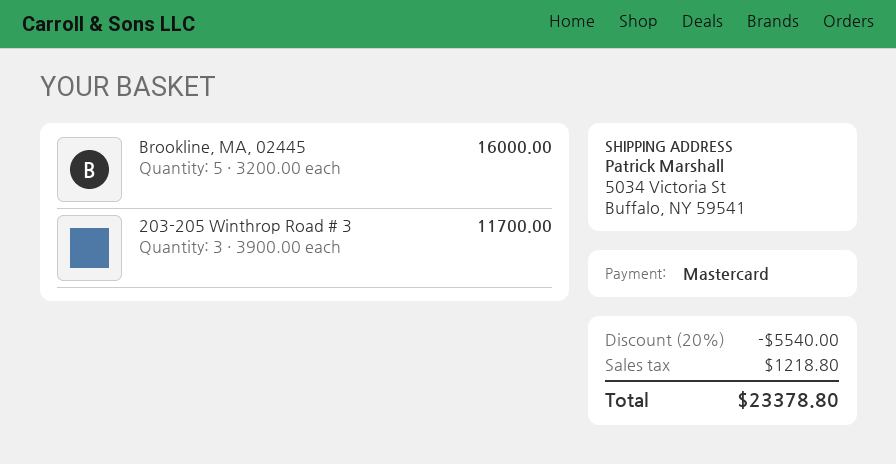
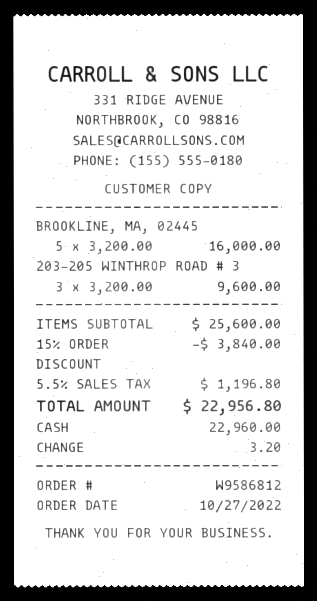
payment method: Mastercard -> cash
203-205 Winthrop Road # 3: 3 x 3900.00 = 11700.00 -> 3 x 3200.00 = 9600.00
discount: 20% = 5540.00 -> 15% = 3840.00
tax: 1218.80 -> 1196.80
total: 23378.80 -> 22956.80

